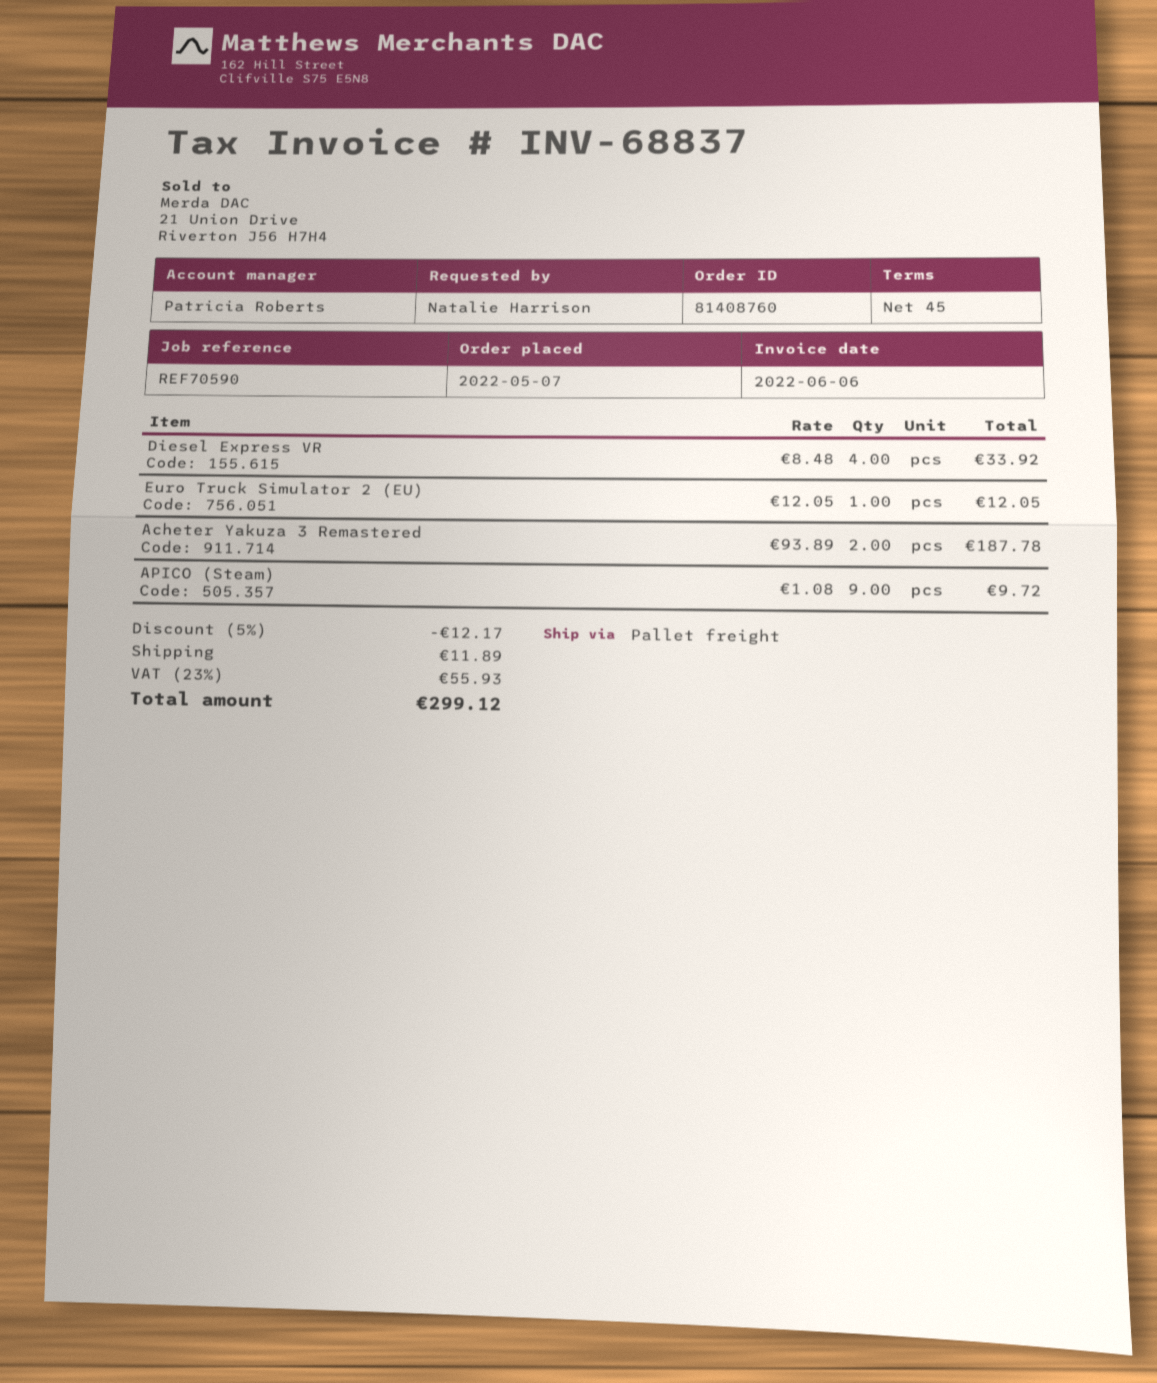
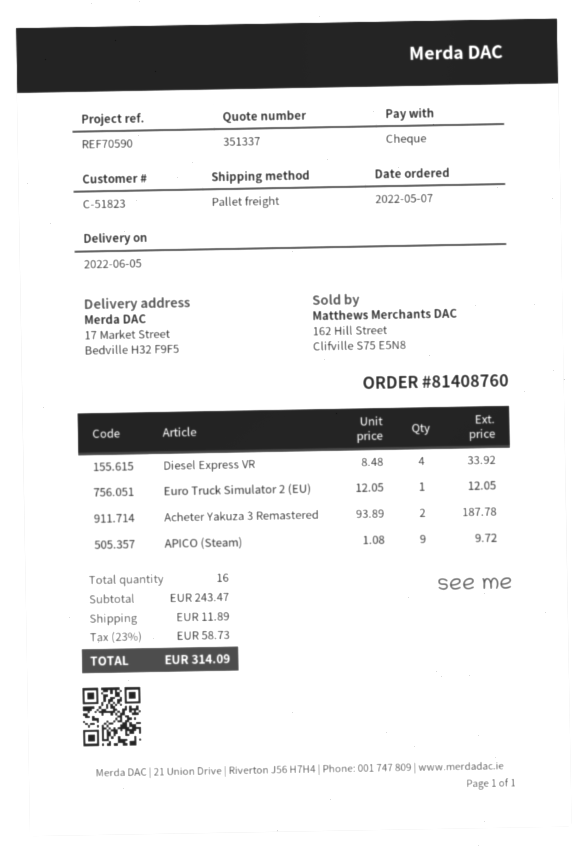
discount: 5% = 12.17 -> none
tax: 23% = 55.93 -> 23% = 58.73
total: 299.12 -> 314.09

